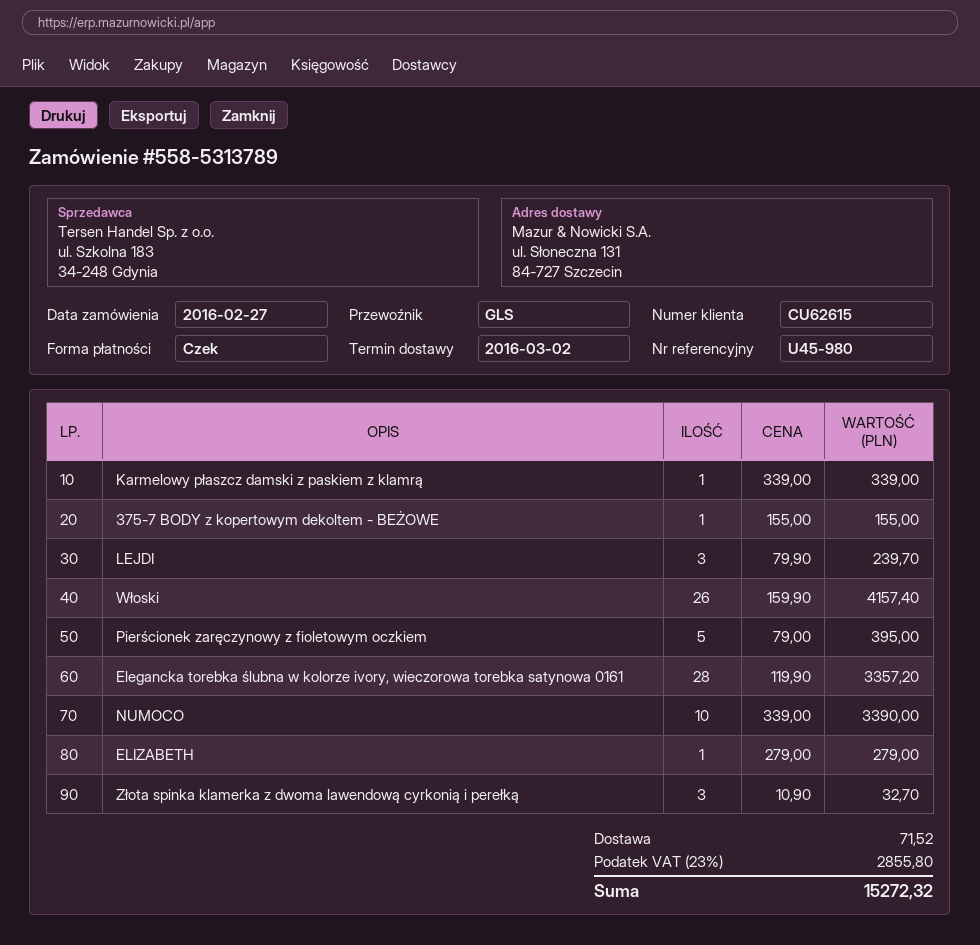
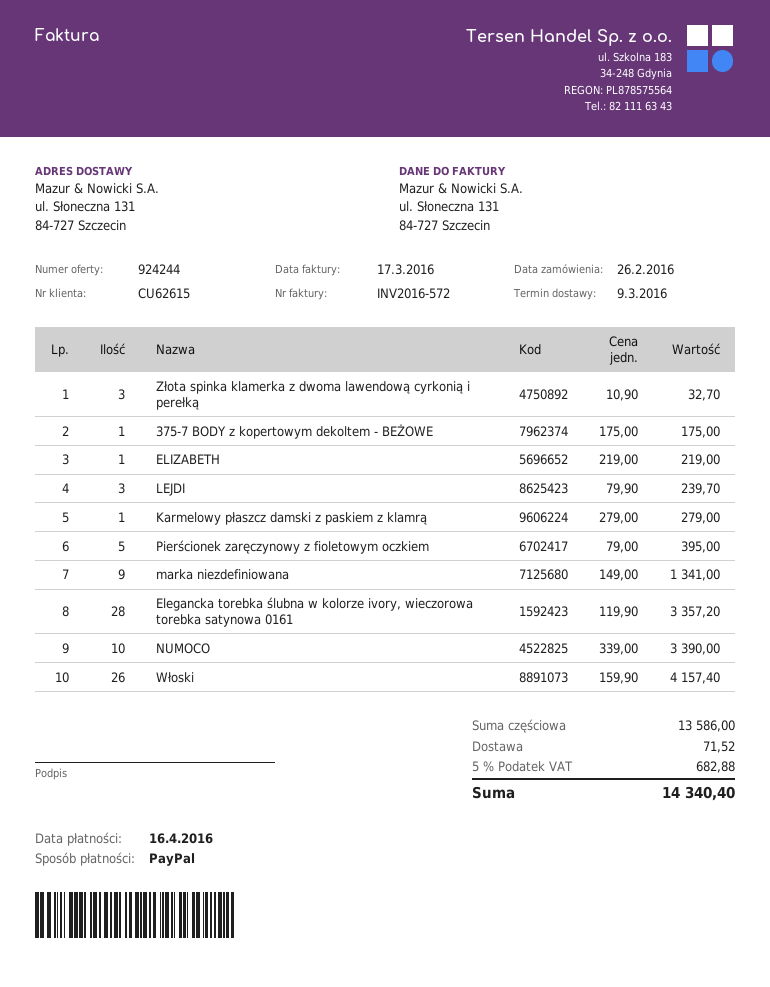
order date: 2016-02-27 -> 2016-02-26
delivery date: 2016-03-02 -> 2016-03-09
payment method: cheque -> PayPal
Karmelowy płaszcz damski z paskiem z klamrą: 1 x 339.00 = 339.00 -> 1 x 279.00 = 279.00
375-7 BODY z kopertowym dekoltem - BEŻOWE: 1 x 155.00 = 155.00 -> 1 x 175.00 = 175.00
ELIZABETH: 1 x 279.00 = 279.00 -> 1 x 219.00 = 219.00
marka niezdefiniowana: none -> 9 x 149.00 = 1341.00
tax: 23% = 2855.80 -> 5% = 682.88
total: 15272.32 -> 14340.40

